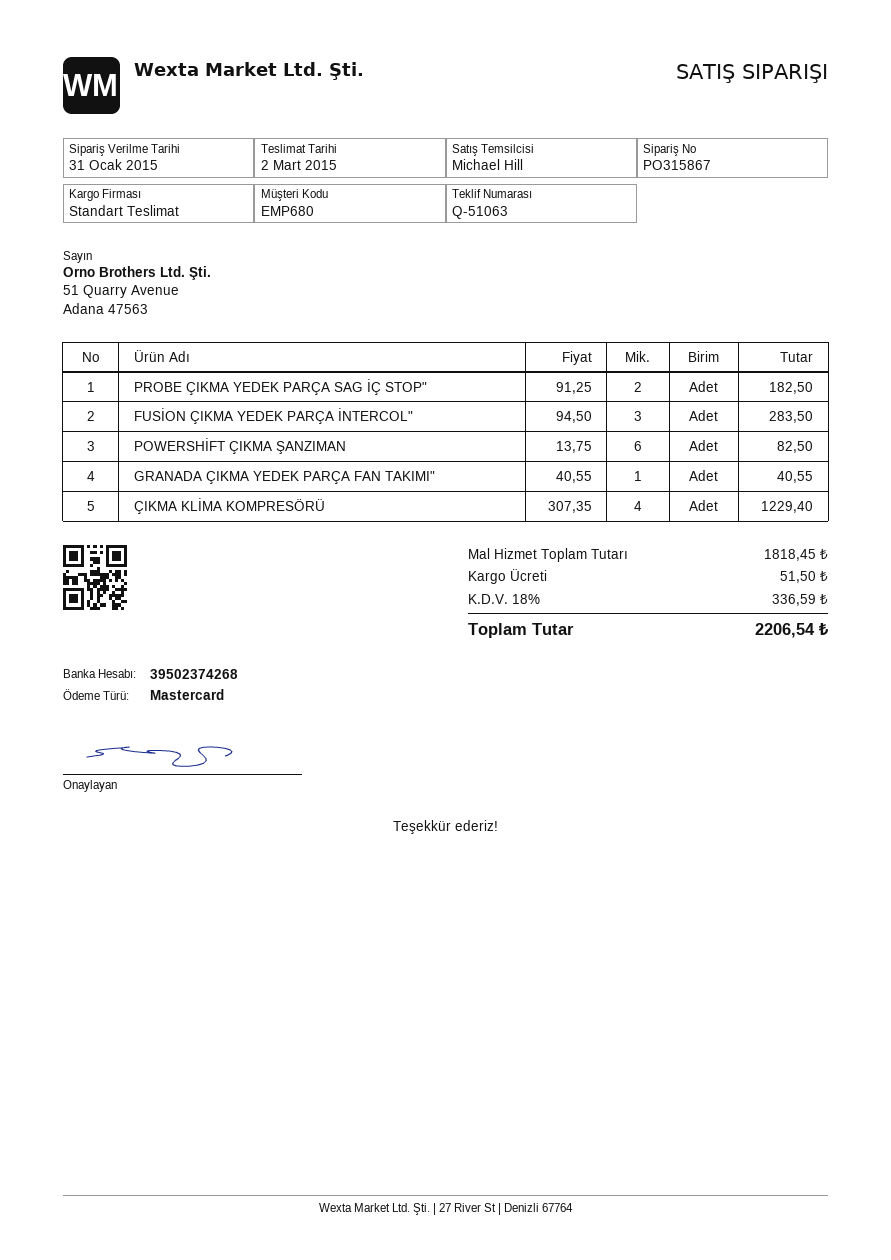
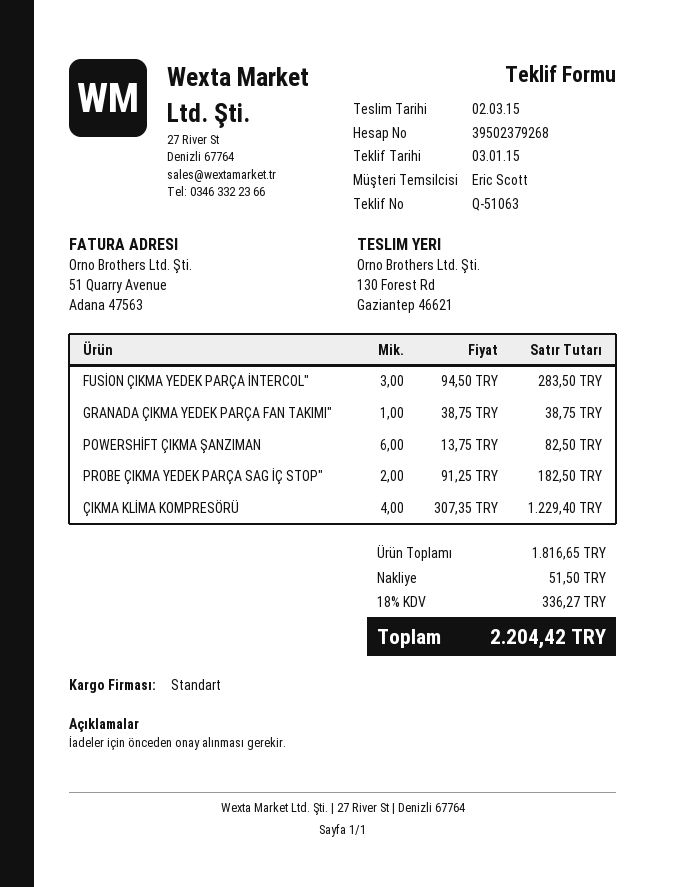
sales rep: Michael Hill -> Eric Scott
bank account: 39502374268 -> 39502379268
GRANADA ÇIKMA YEDEK PARÇA FAN TAKIMI": 1 x 40.55 = 40.55 -> 1 x 38.75 = 38.75
subtotal: 1818.45 -> 1816.65
tax: 18% = 336.59 -> 18% = 336.27
total: 2206.54 -> 2204.42

